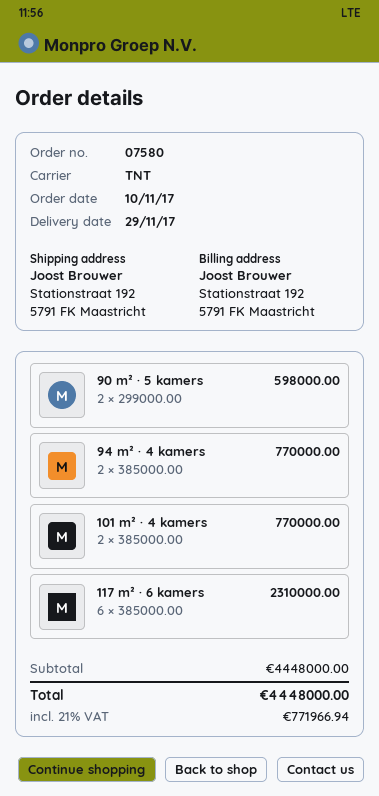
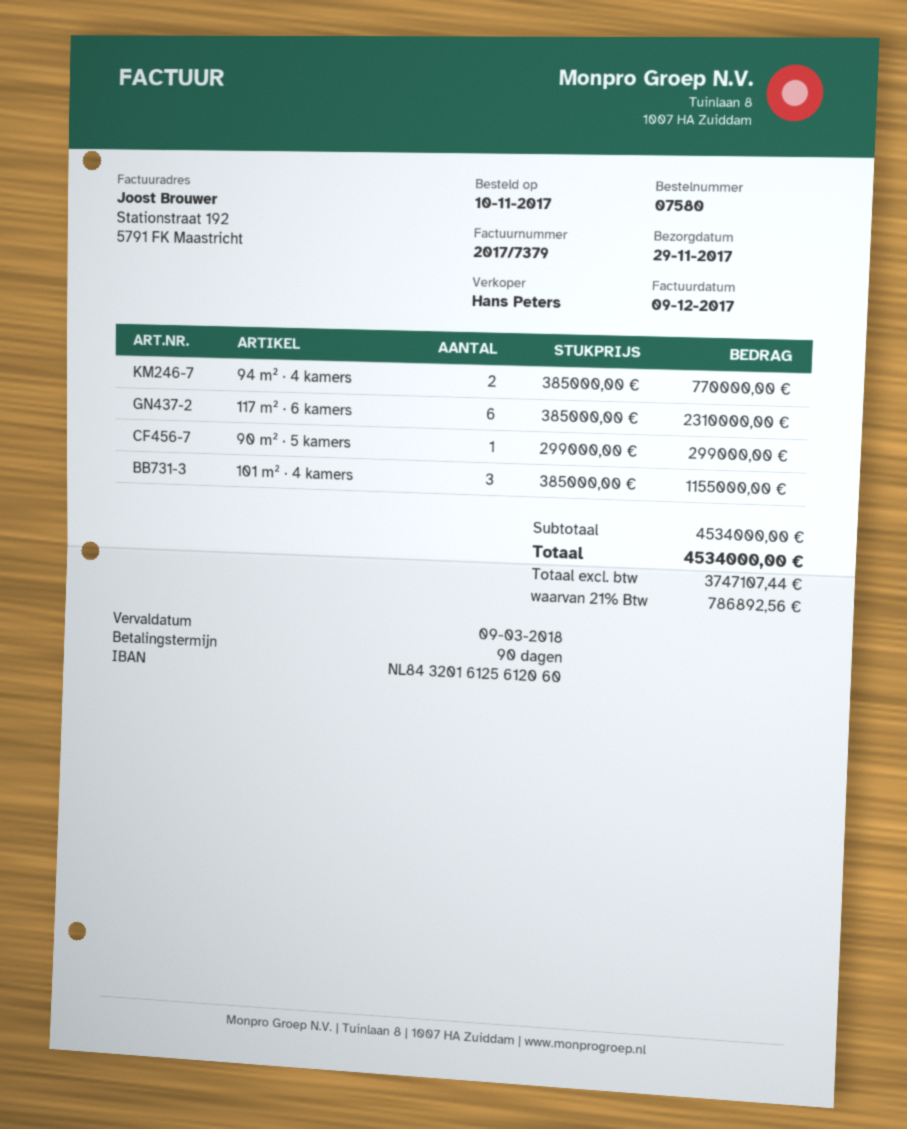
90 m² · 5 kamers: 2 x 299000.00 = 598000.00 -> 1 x 299000.00 = 299000.00
101 m² · 4 kamers: 2 x 385000.00 = 770000.00 -> 3 x 385000.00 = 1155000.00
subtotal: 4448000.00 -> 4534000.00
tax: 21% = 771966.94 -> 21% = 786892.56
total: 4448000.00 -> 4534000.00

